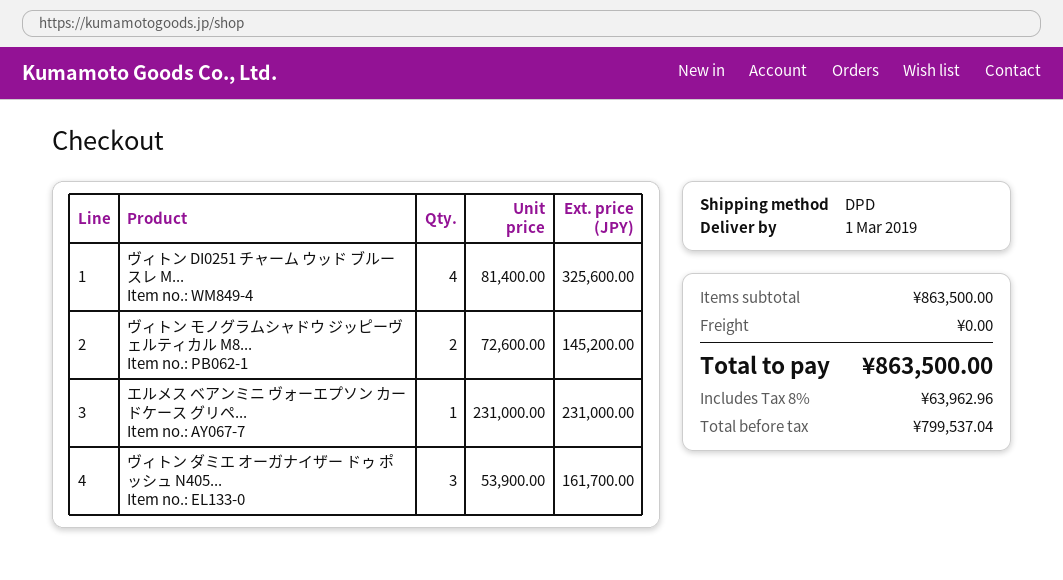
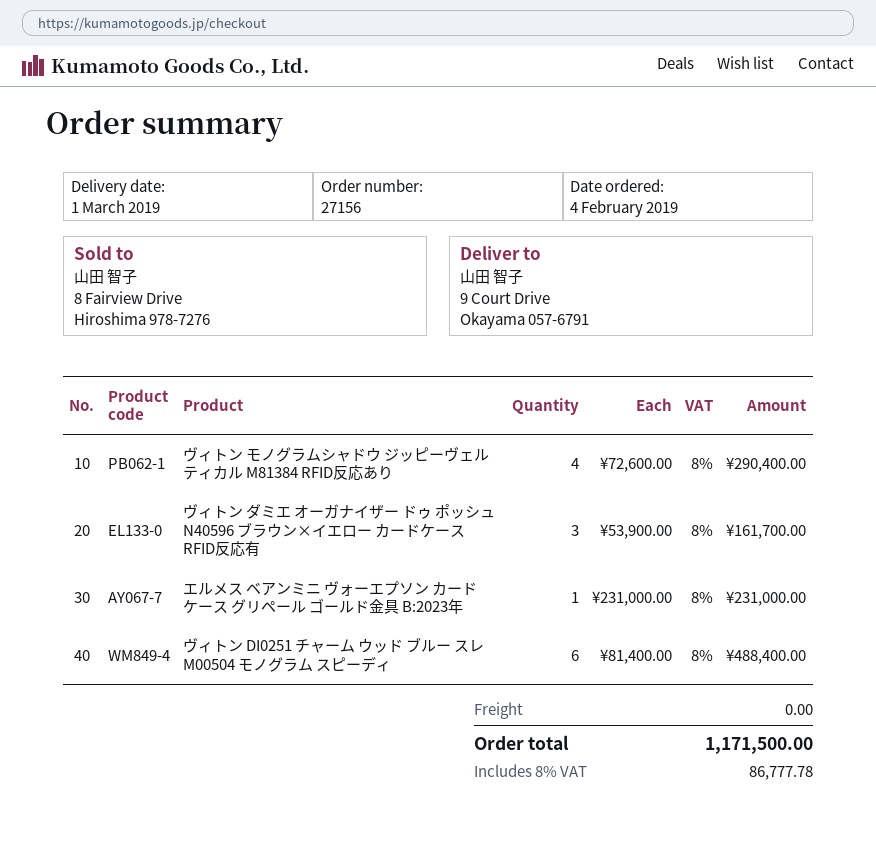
ヴィトン DI0251 チャーム ウッド ブルー スレ M...: 4 x 81400.00 = 325600.00 -> 6 x 81400.00 = 488400.00
ヴィトン モノグラムシャドウ ジッピーヴェルティカル M8...: 2 x 72600.00 = 145200.00 -> 4 x 72600.00 = 290400.00
tax: 8% = 63962.96 -> 8% = 86777.78
total: 863500.00 -> 1171500.00

